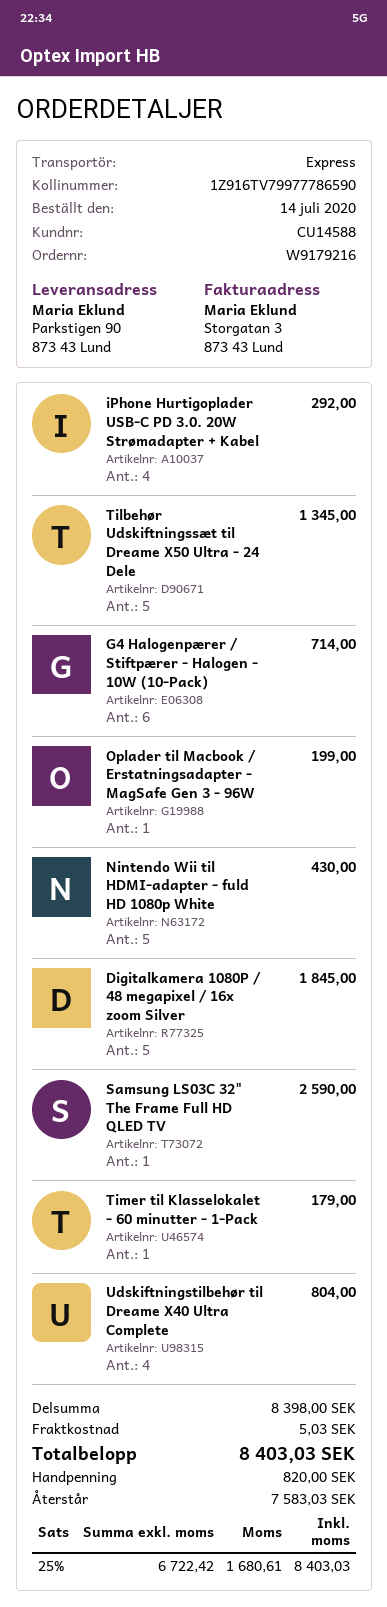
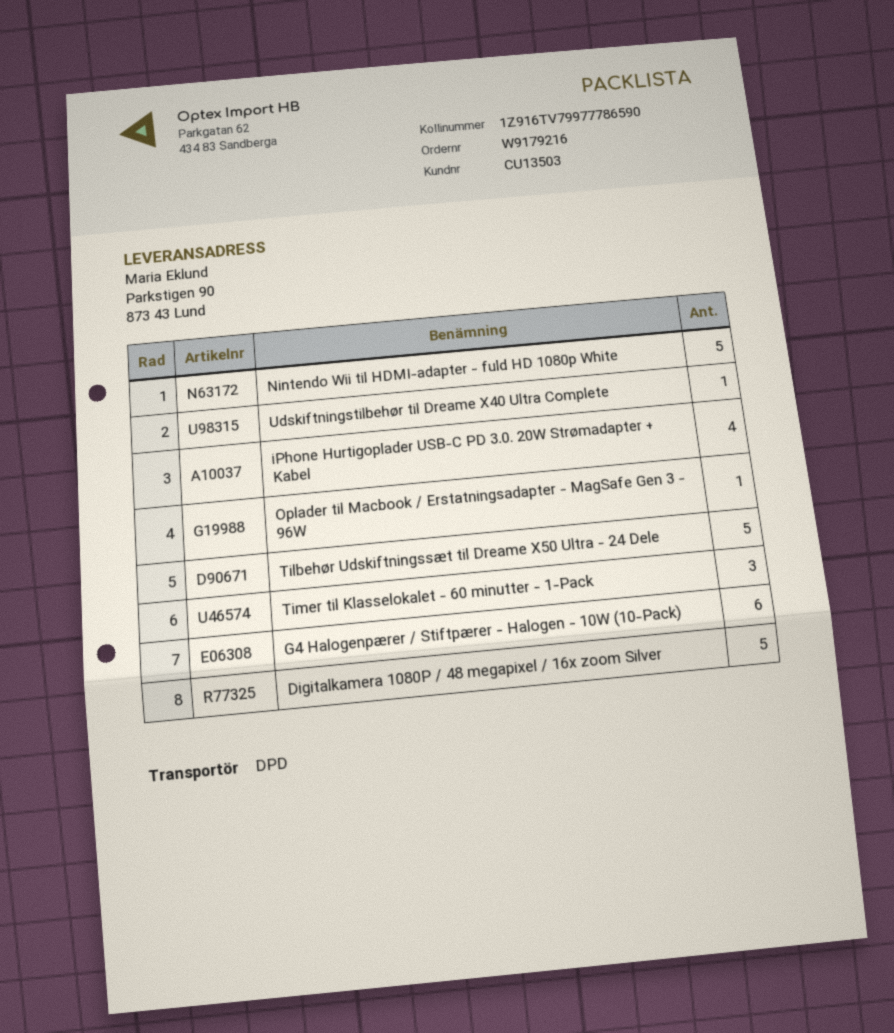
customer number: CU14588 -> CU13503
shipping method: express -> DPD
Samsung LS03C 32" The Frame Full HD QLED TV: 1 -> none
Timer til Klasselokalet - 60 minutter - 1-Pack: 1 -> 3
Udskiftningstilbehør til Dreame X40 Ultra Complete: 4 -> 1

